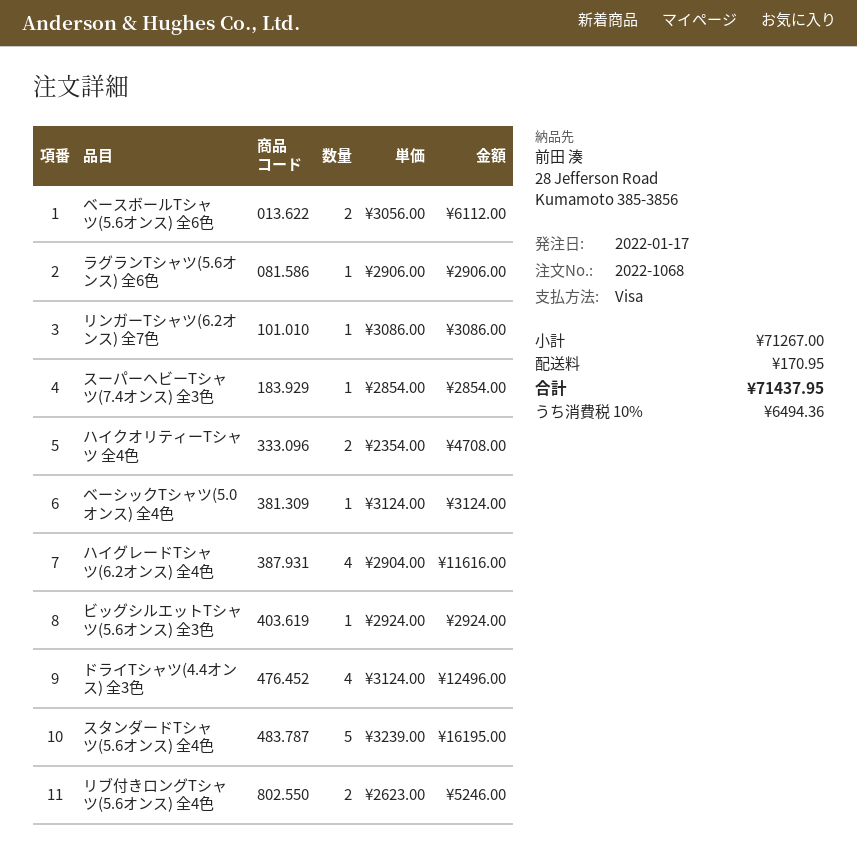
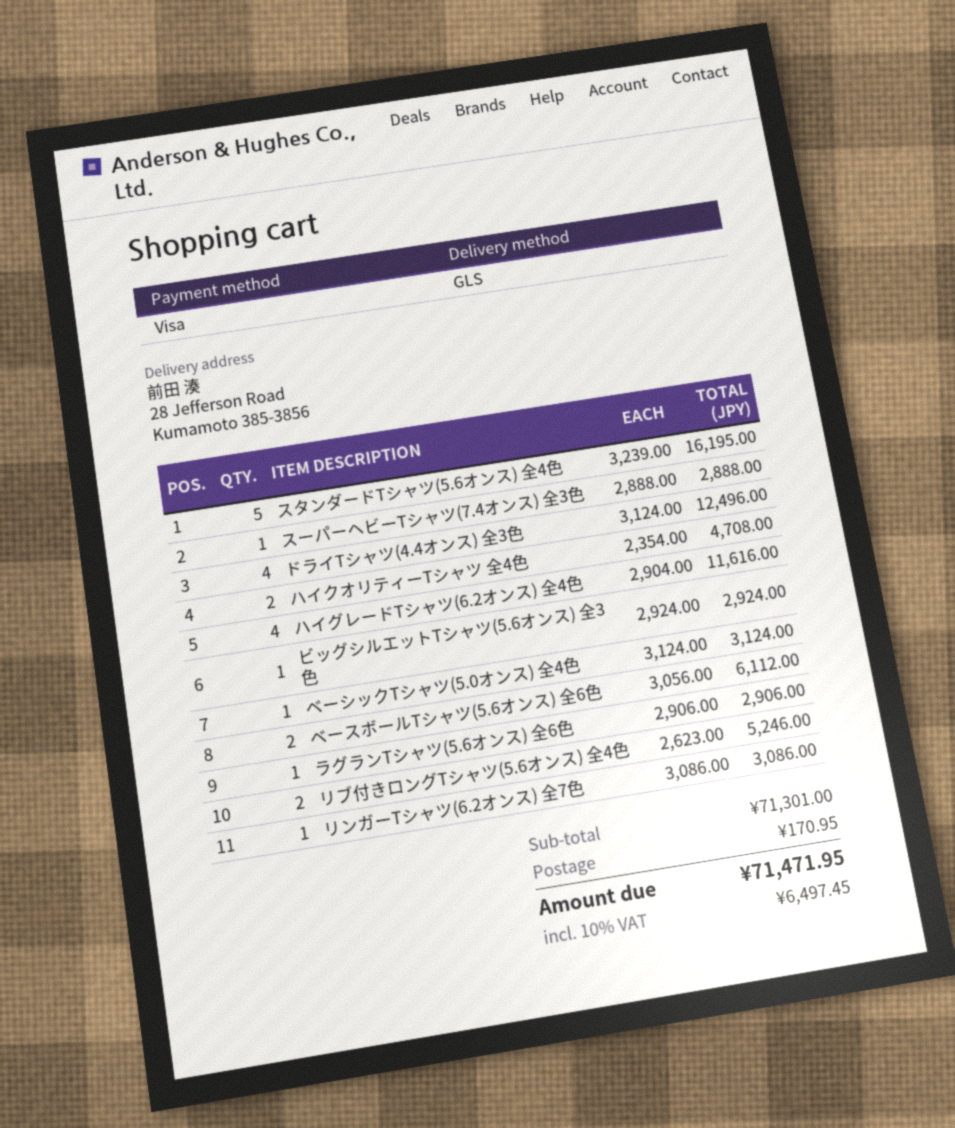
スーパーヘビーTシャツ(7.4オンス) 全3色: 1 x 2854.00 = 2854.00 -> 1 x 2888.00 = 2888.00
subtotal: 71267.00 -> 71301.00
tax: 10% = 6494.36 -> 10% = 6497.45
total: 71437.95 -> 71471.95

